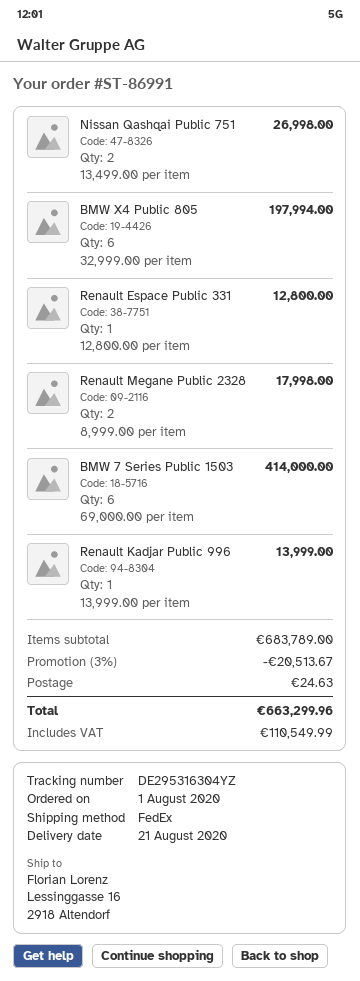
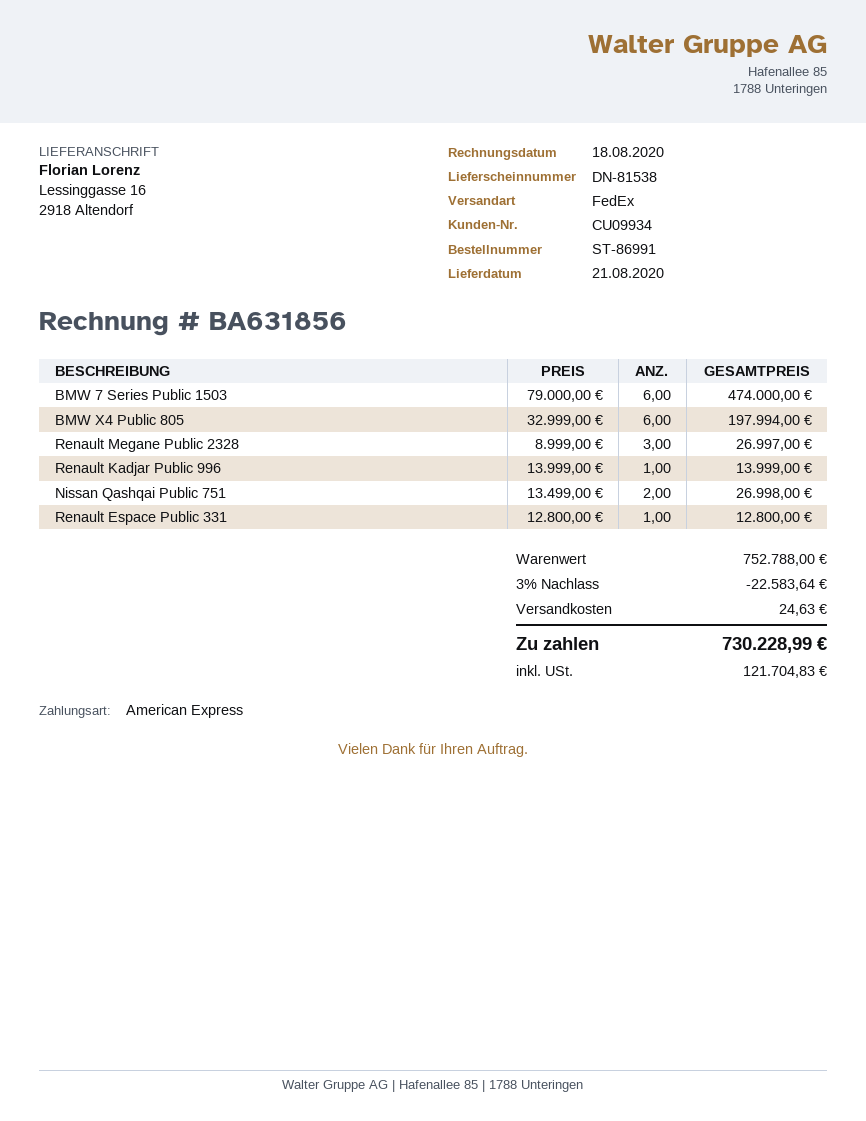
Renault Megane Public 2328: 2 x 8999.00 = 17998.00 -> 3 x 8999.00 = 26997.00
BMW 7 Series Public 1503: 6 x 69000.00 = 414000.00 -> 6 x 79000.00 = 474000.00
subtotal: 683789.00 -> 752788.00
discount: 3% = 20513.67 -> 3% = 22583.64
tax: 110549.99 -> 121704.83
total: 663299.96 -> 730228.99

